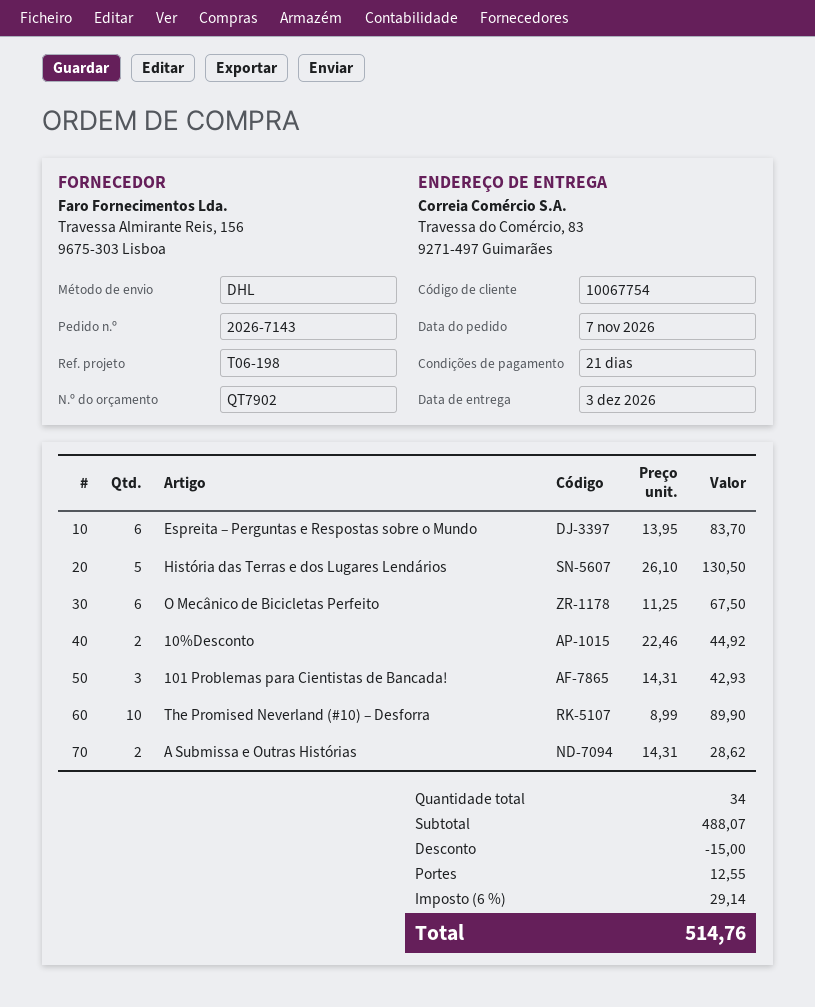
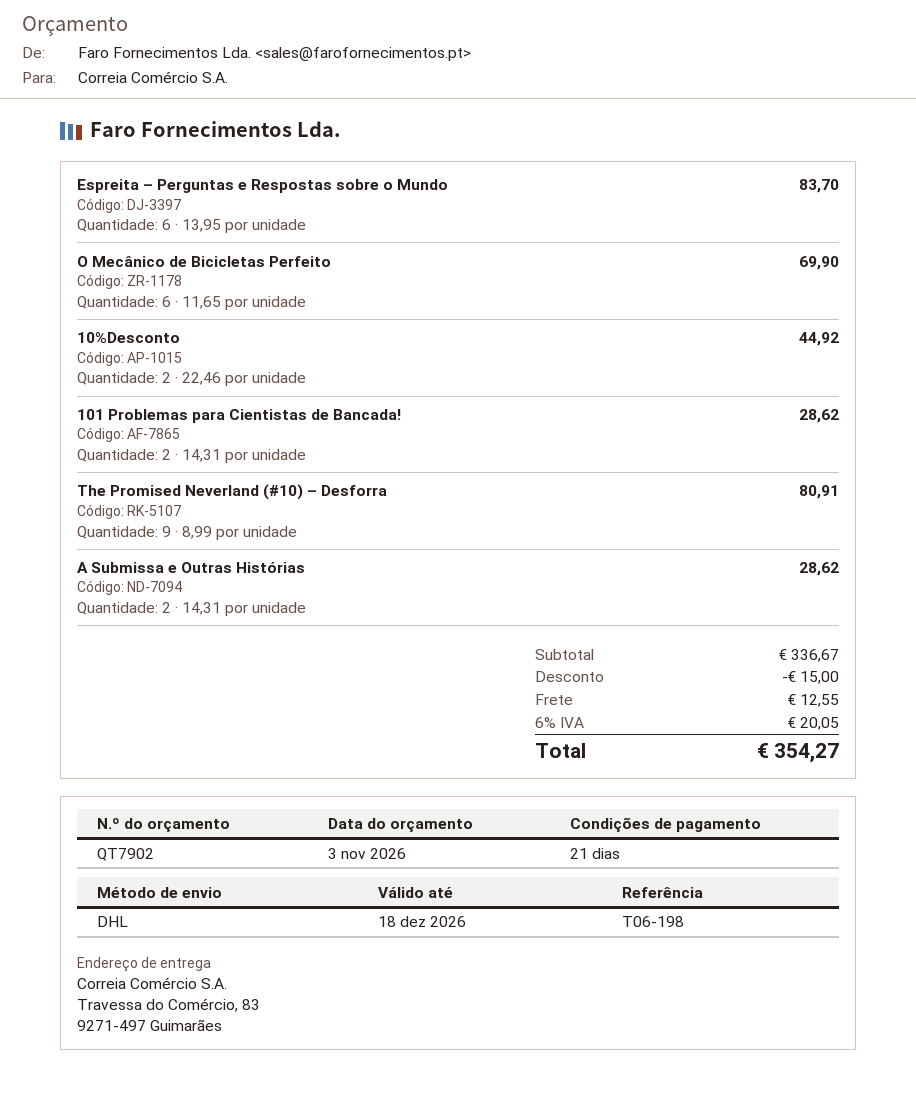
História das Terras e dos Lugares Lendários: 5 x 26.10 = 130.50 -> none
O Mecânico de Bicicletas Perfeito: 6 x 11.25 = 67.50 -> 6 x 11.65 = 69.90
101 Problemas para Cientistas de Bancada!: 3 x 14.31 = 42.93 -> 2 x 14.31 = 28.62
The Promised Neverland (#10) – Desforra: 10 x 8.99 = 89.90 -> 9 x 8.99 = 80.91
subtotal: 488.07 -> 336.67
tax: 6% = 29.14 -> 6% = 20.05
total: 514.76 -> 354.27

